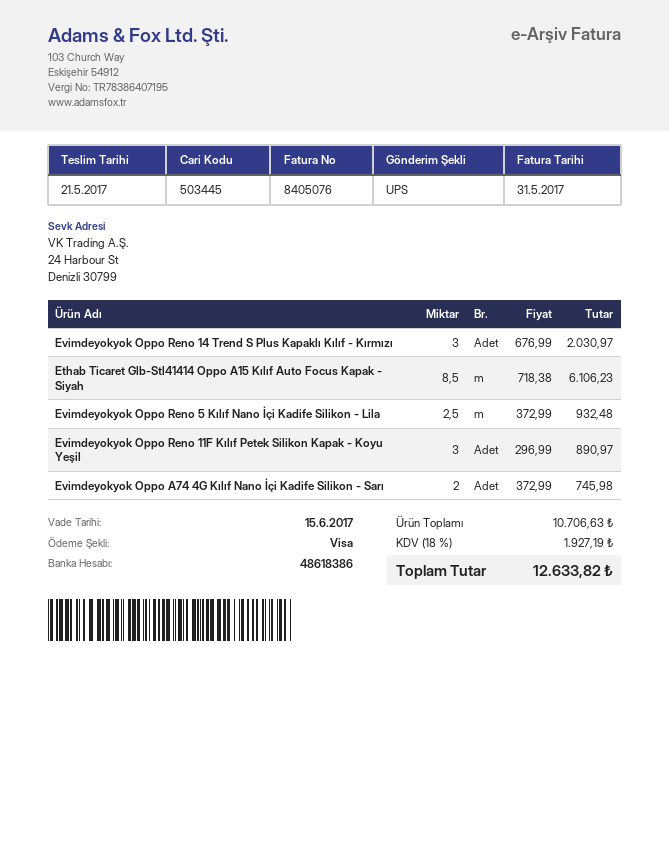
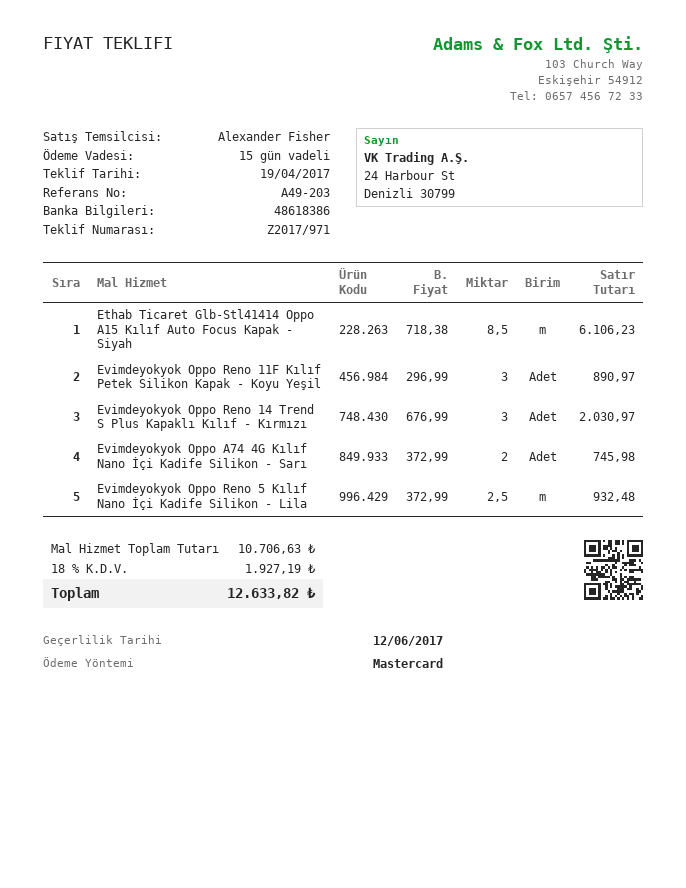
payment method: Visa -> Mastercard

